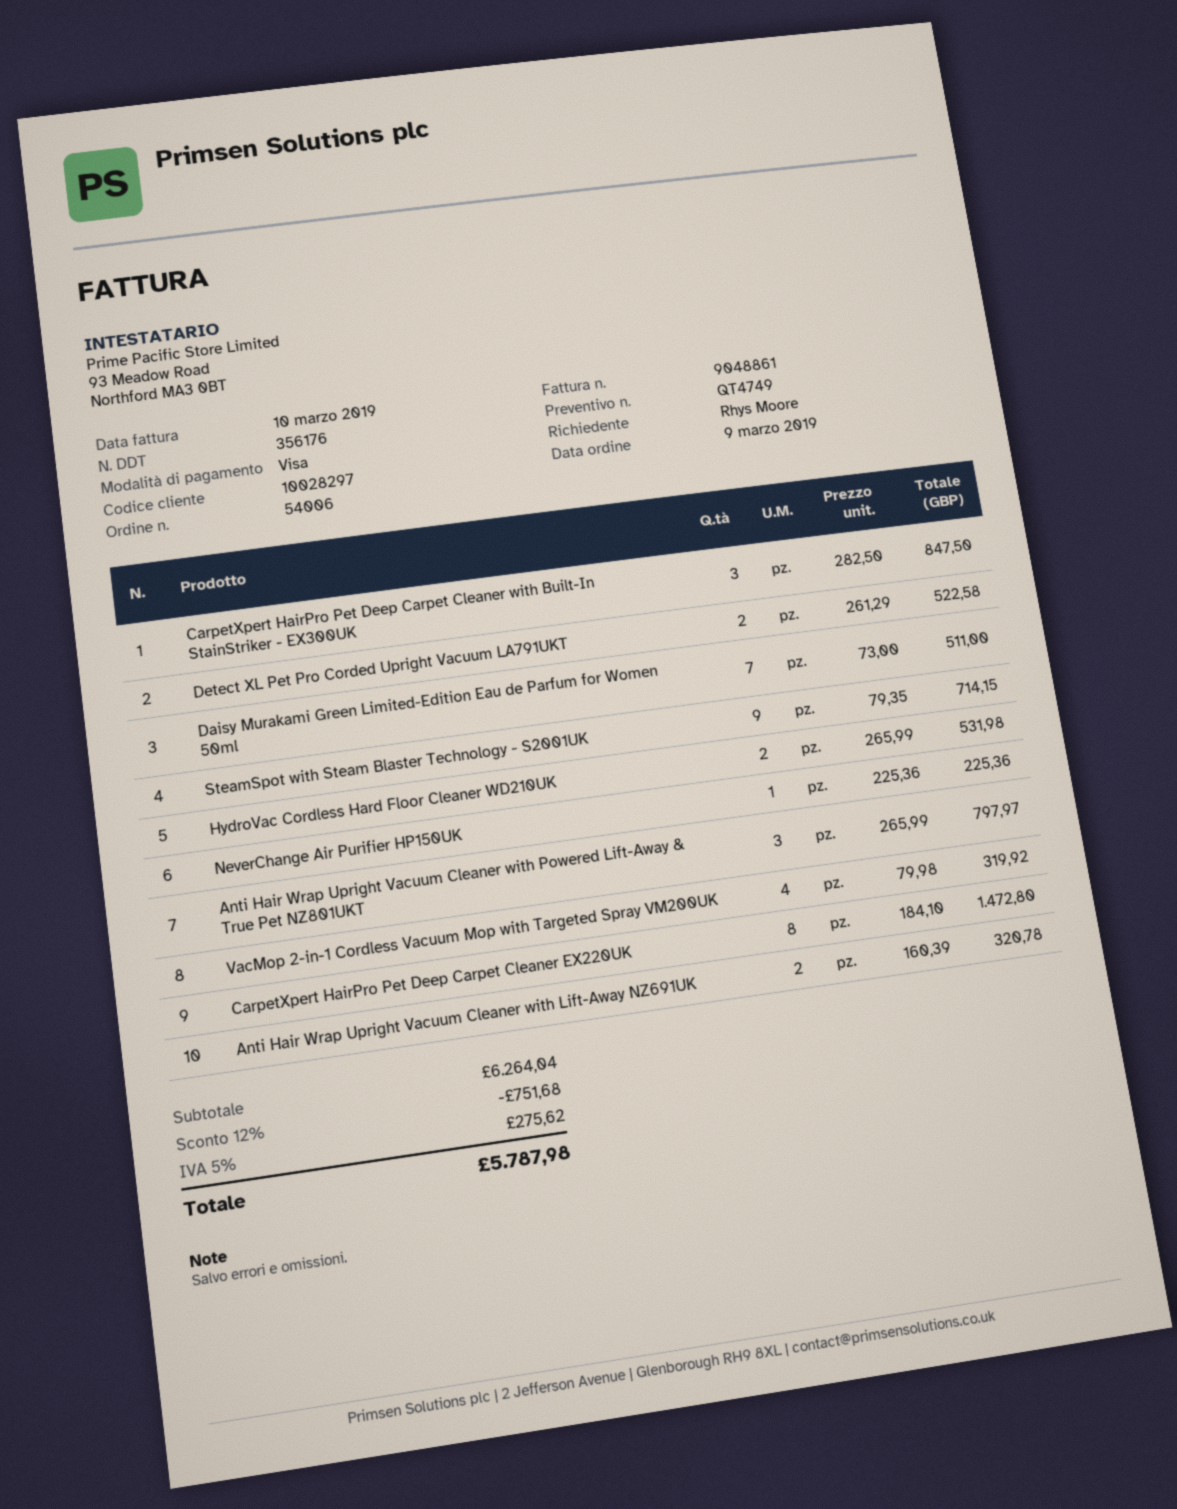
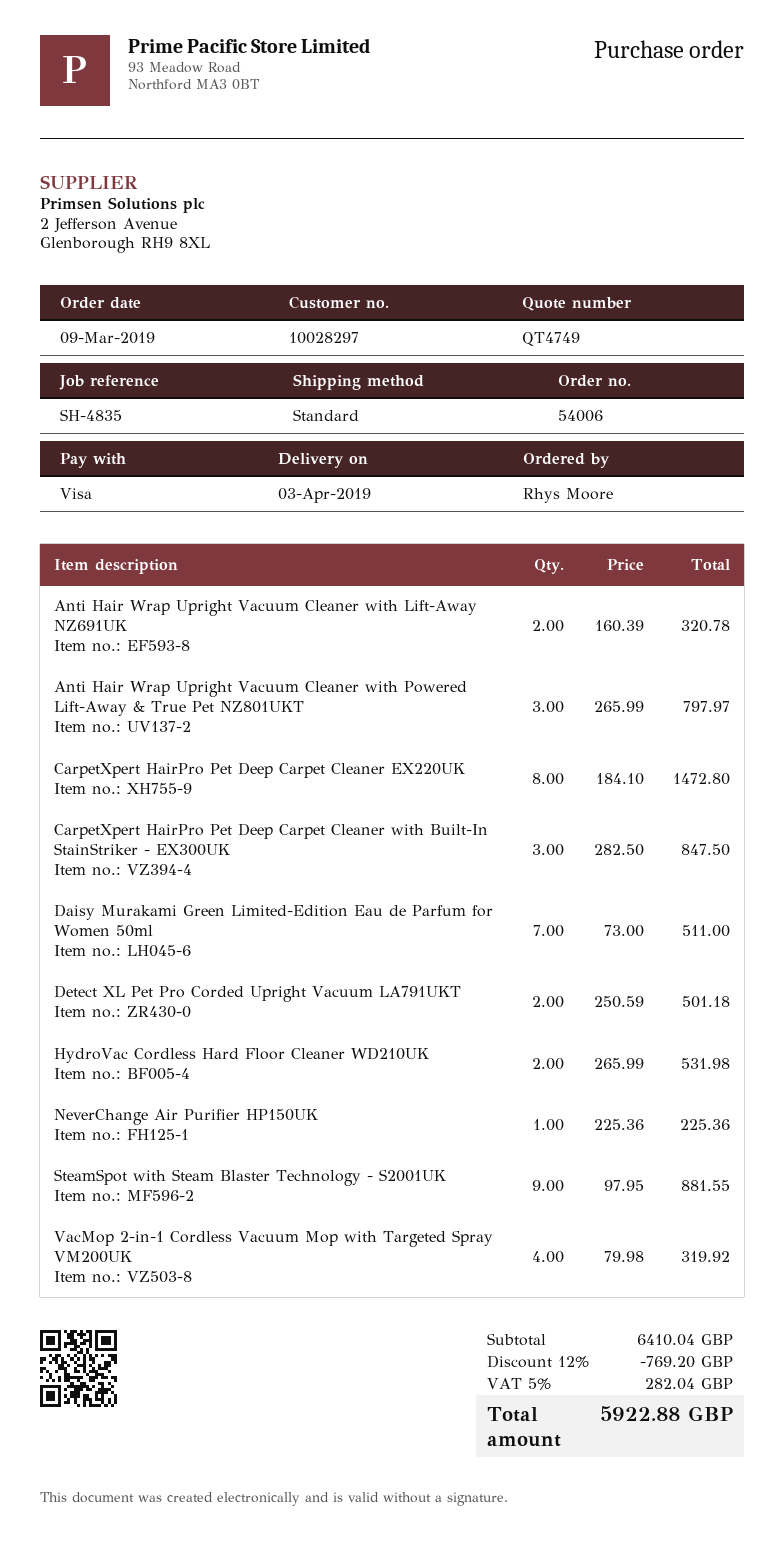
Detect XL Pet Pro Corded Upright Vacuum LA791UKT: 2 x 261.29 = 522.58 -> 2 x 250.59 = 501.18
SteamSpot with Steam Blaster Technology - S2001UK: 9 x 79.35 = 714.15 -> 9 x 97.95 = 881.55
subtotal: 6264.04 -> 6410.04
discount: 12% = 751.68 -> 12% = 769.20
tax: 5% = 275.62 -> 5% = 282.04
total: 5787.98 -> 5922.88

